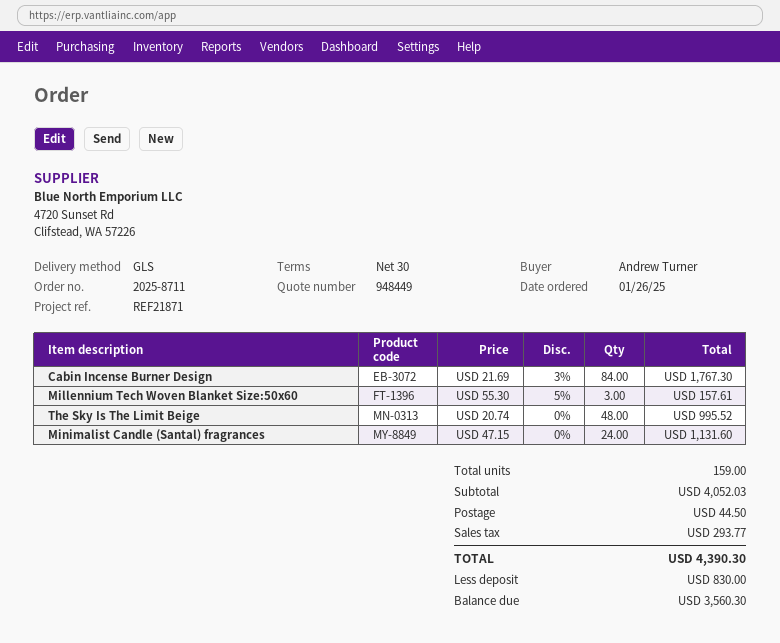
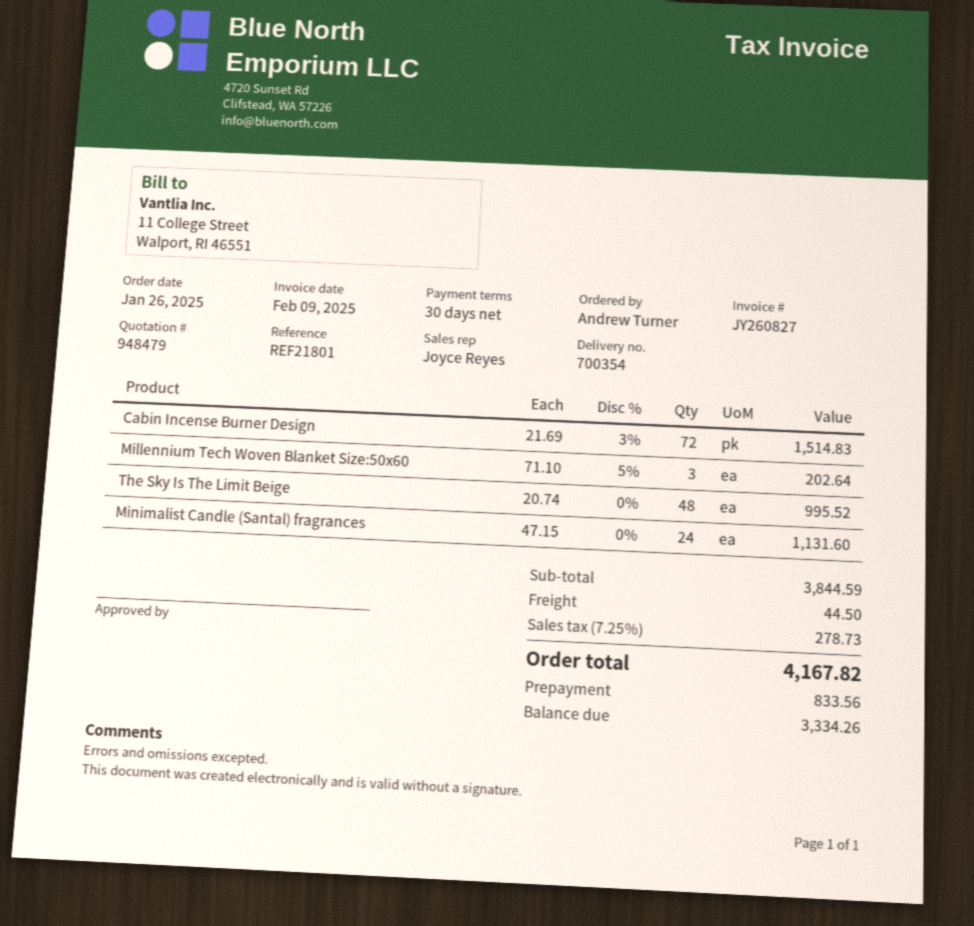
quote number: 948449 -> 948479
reference: REF21871 -> REF21801
Cabin Incense Burner Design: 84 x 21.69 - 3% = 1767.30 -> 72 x 21.69 - 3% = 1514.83
Millennium Tech Woven Blanket Size:50x60: 3 x 55.30 - 5% = 157.61 -> 3 x 71.10 - 5% = 202.64
subtotal: 4052.03 -> 3844.59
tax: 293.77 -> 278.73
total: 4390.30 -> 4167.82
deposit: 830.00 -> 833.56
balance: 3560.30 -> 3334.26

